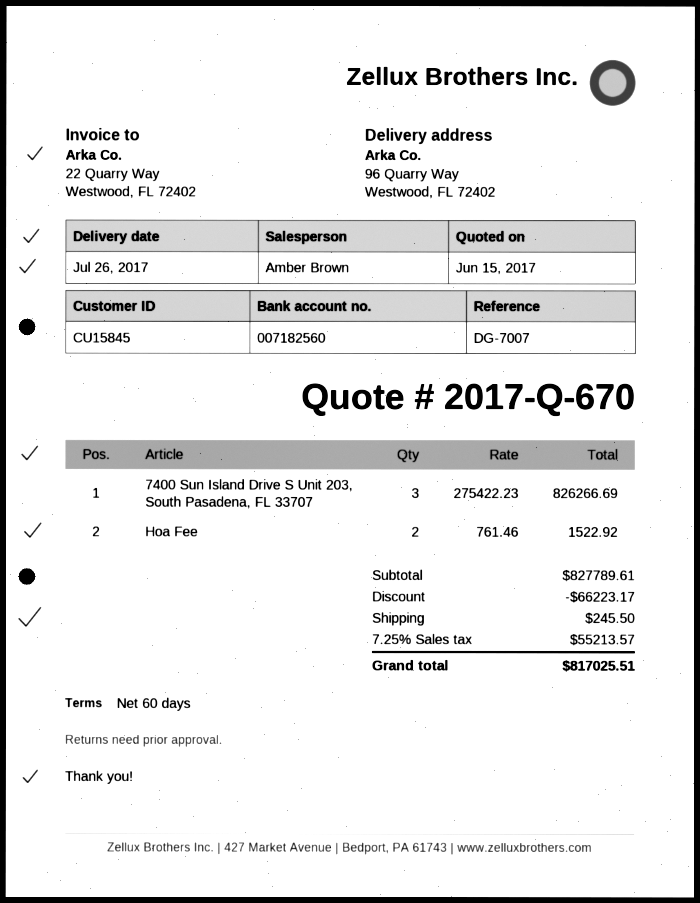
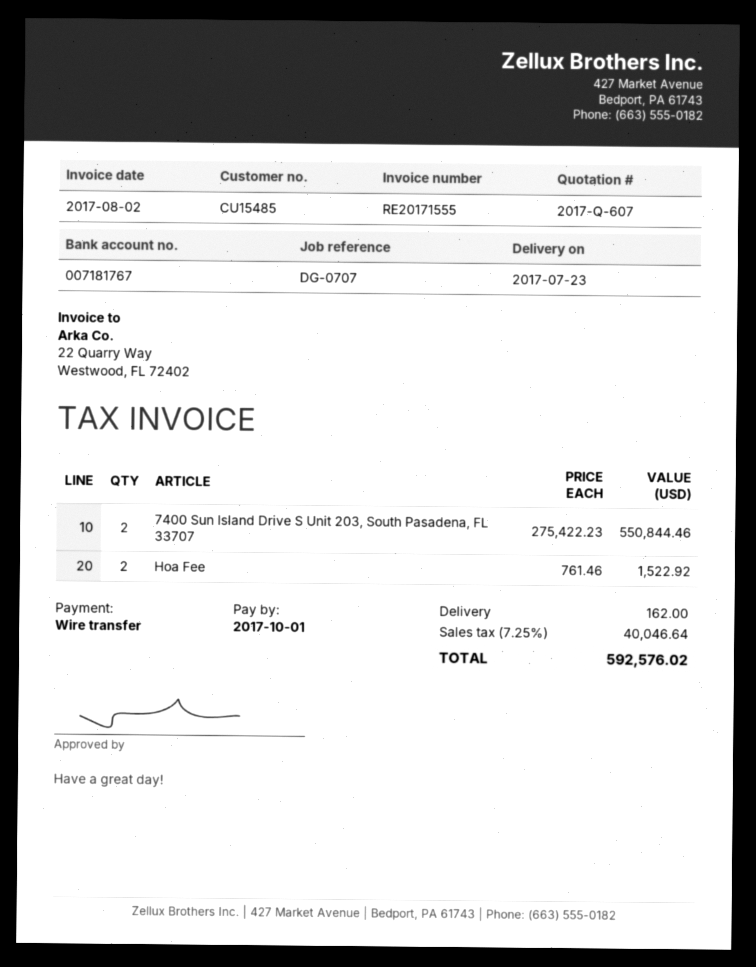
quote number: 2017-Q-670 -> 2017-Q-607
delivery date: 2017-07-26 -> 2017-07-23
customer number: CU15845 -> CU15485
reference: DG-7007 -> DG-0707
bank account: 007182560 -> 007181767
7400 Sun Island Drive S Unit 203, South Pasadena, FL 33707: 3 x 275422.23 = 826266.69 -> 2 x 275422.23 = 550844.46
discount: 66223.17 -> none
shipping: 245.50 -> 162.00
tax: 7.25% = 55213.57 -> 7.25% = 40046.64
total: 817025.51 -> 592576.02

